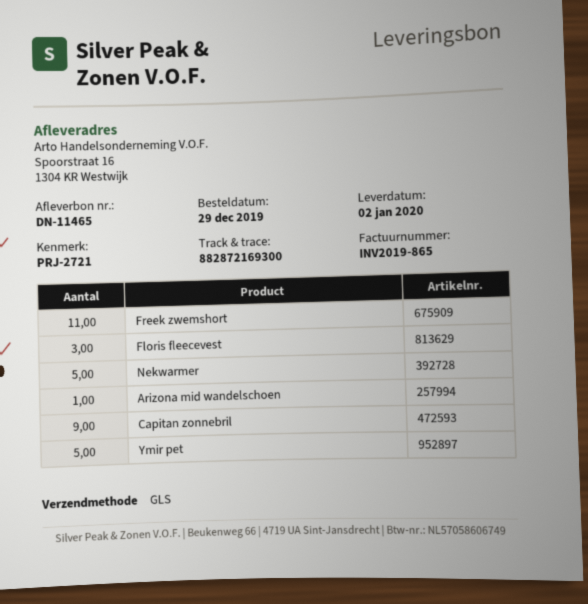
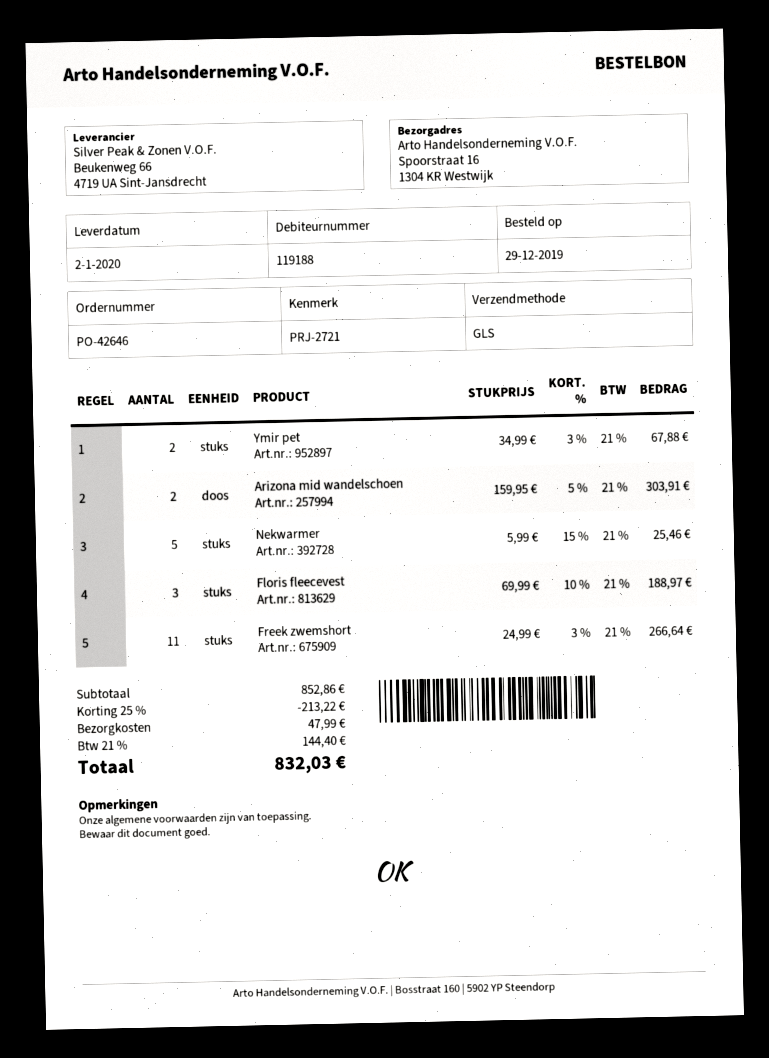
Arizona mid wandelschoen: 1 -> 2
Capitan zonnebril: 9 -> none
Ymir pet: 5 -> 2

